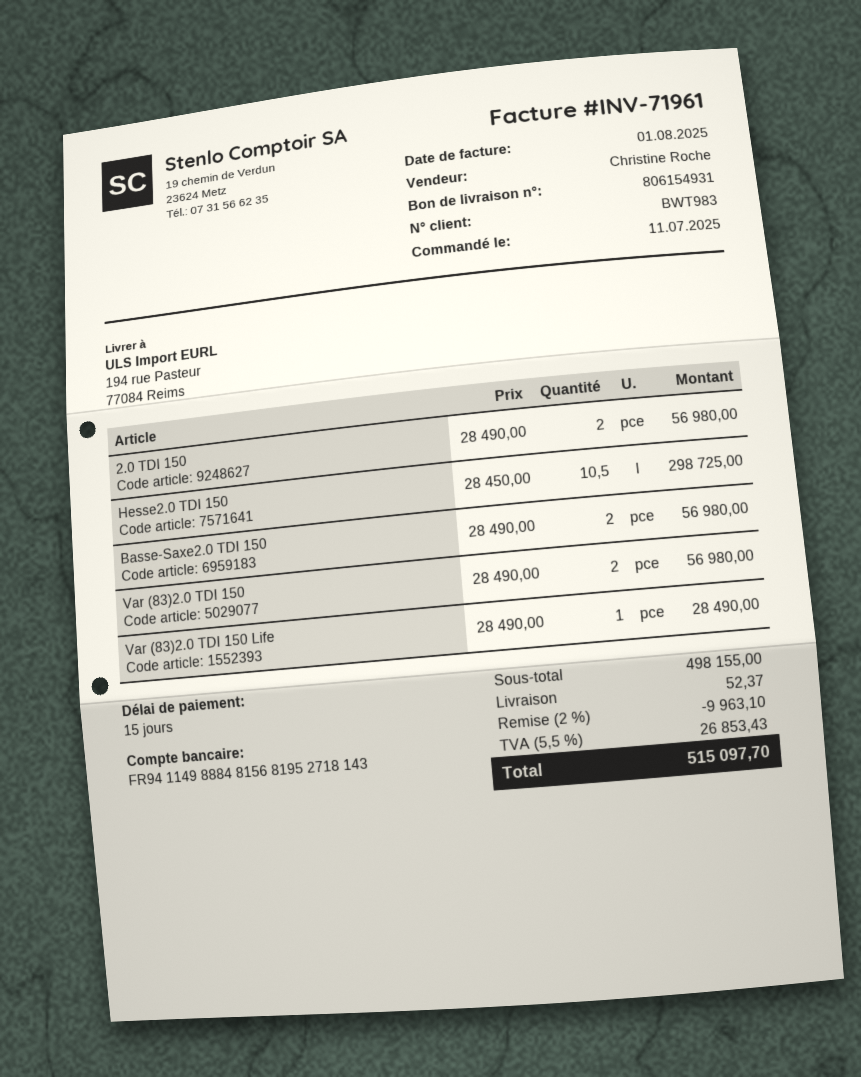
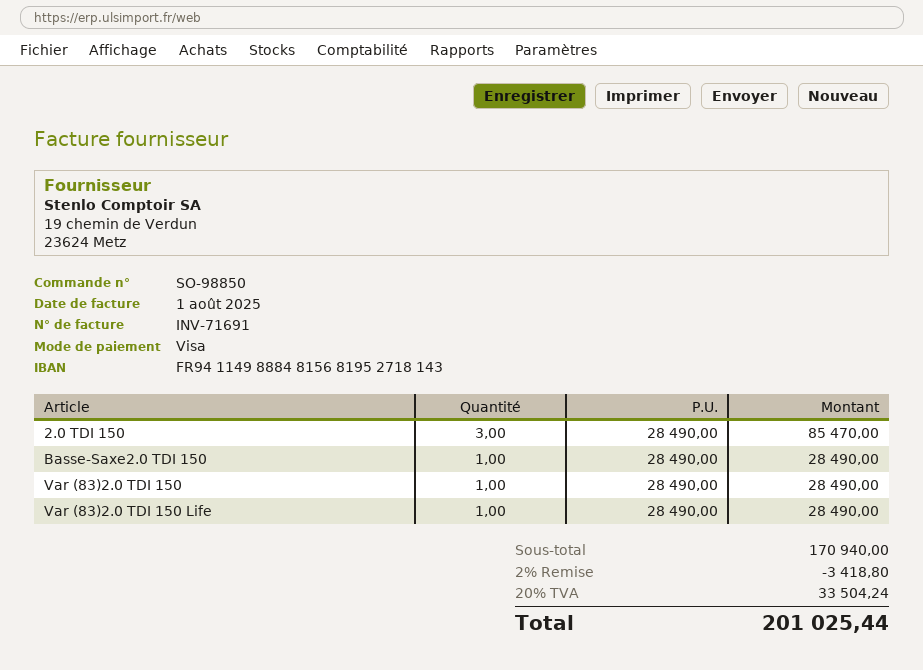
invoice number: INV-71961 -> INV-71691
2.0 TDI 150: 2 x 28490.00 = 56980.00 -> 3 x 28490.00 = 85470.00
Hesse2.0 TDI 150: 10.5 x 28450.00 = 298725.00 -> none
Basse-Saxe2.0 TDI 150: 2 x 28490.00 = 56980.00 -> 1 x 28490.00 = 28490.00
Var (83)2.0 TDI 150: 2 x 28490.00 = 56980.00 -> 1 x 28490.00 = 28490.00
subtotal: 498155.00 -> 170940.00
discount: 2% = 9963.10 -> 2% = 3418.80
shipping: 52.37 -> none
tax: 5.5% = 26853.43 -> 20% = 33504.24
total: 515097.70 -> 201025.44

